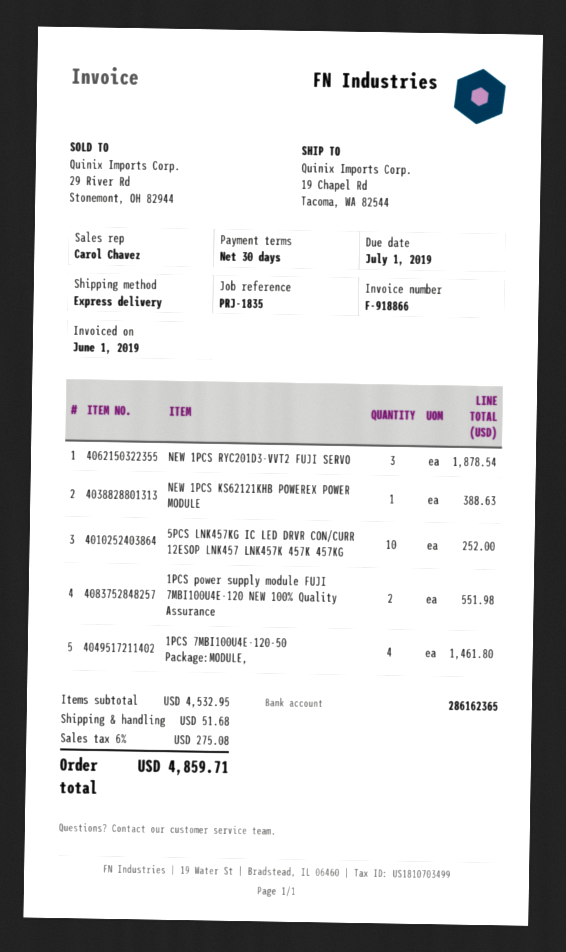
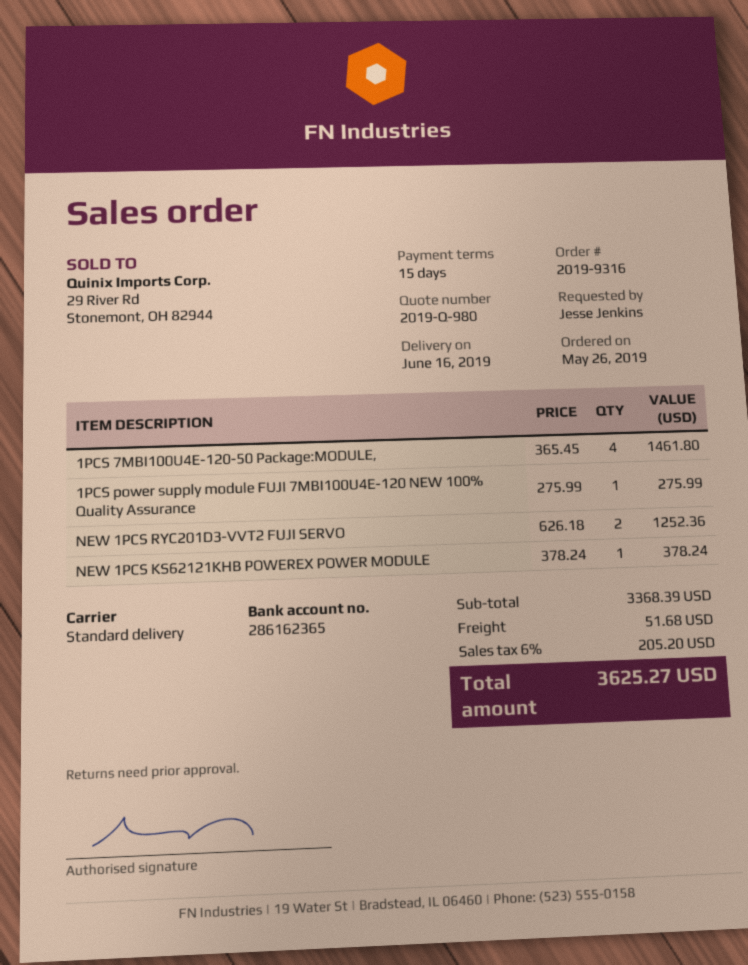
payment terms: 30 days -> 15 days
shipping method: express -> standard
NEW 1PCS RYC201D3-VVT2 FUJI SERVO: 3 for 1878.54 -> 2 for 1252.36
NEW 1PCS KS62121KHB POWEREX POWER MODULE: 1 for 388.63 -> 1 for 378.24
5PCS LNK457KG IC LED DRVR CON/CURR 12ESOP LNK457 LNK457K 457K 457KG: 10 for 252.00 -> none
1PCS power supply module FUJI 7MBI100U4E-120 NEW 100% Quality Assurance: 2 for 551.98 -> 1 for 275.99
subtotal: 4532.95 -> 3368.39
tax: 6% = 275.08 -> 6% = 205.20
total: 4859.71 -> 3625.27

